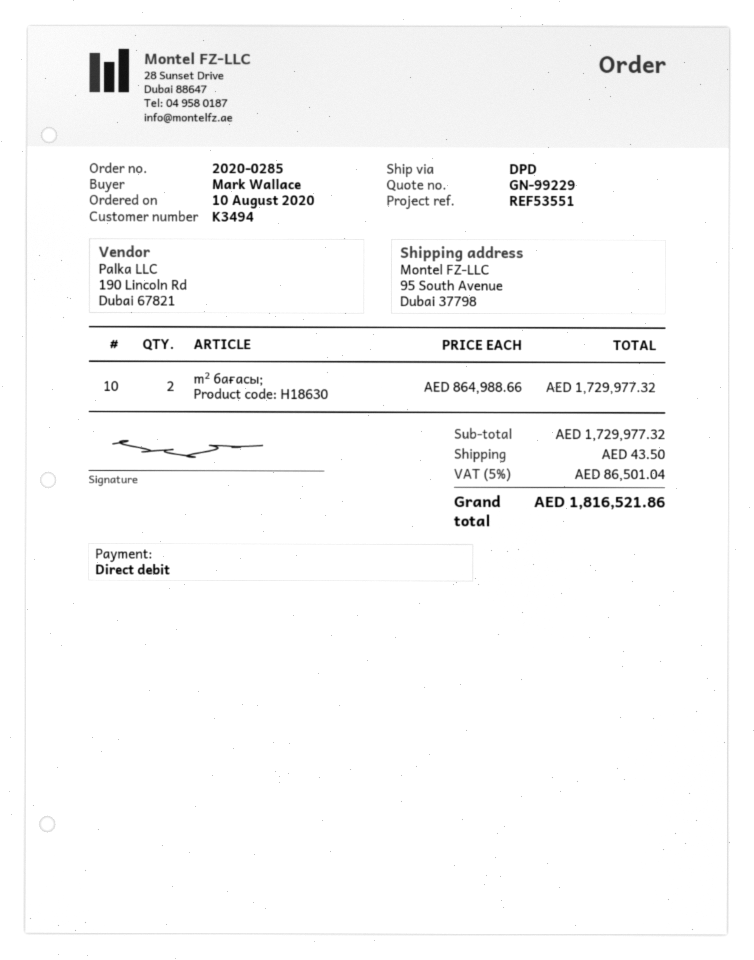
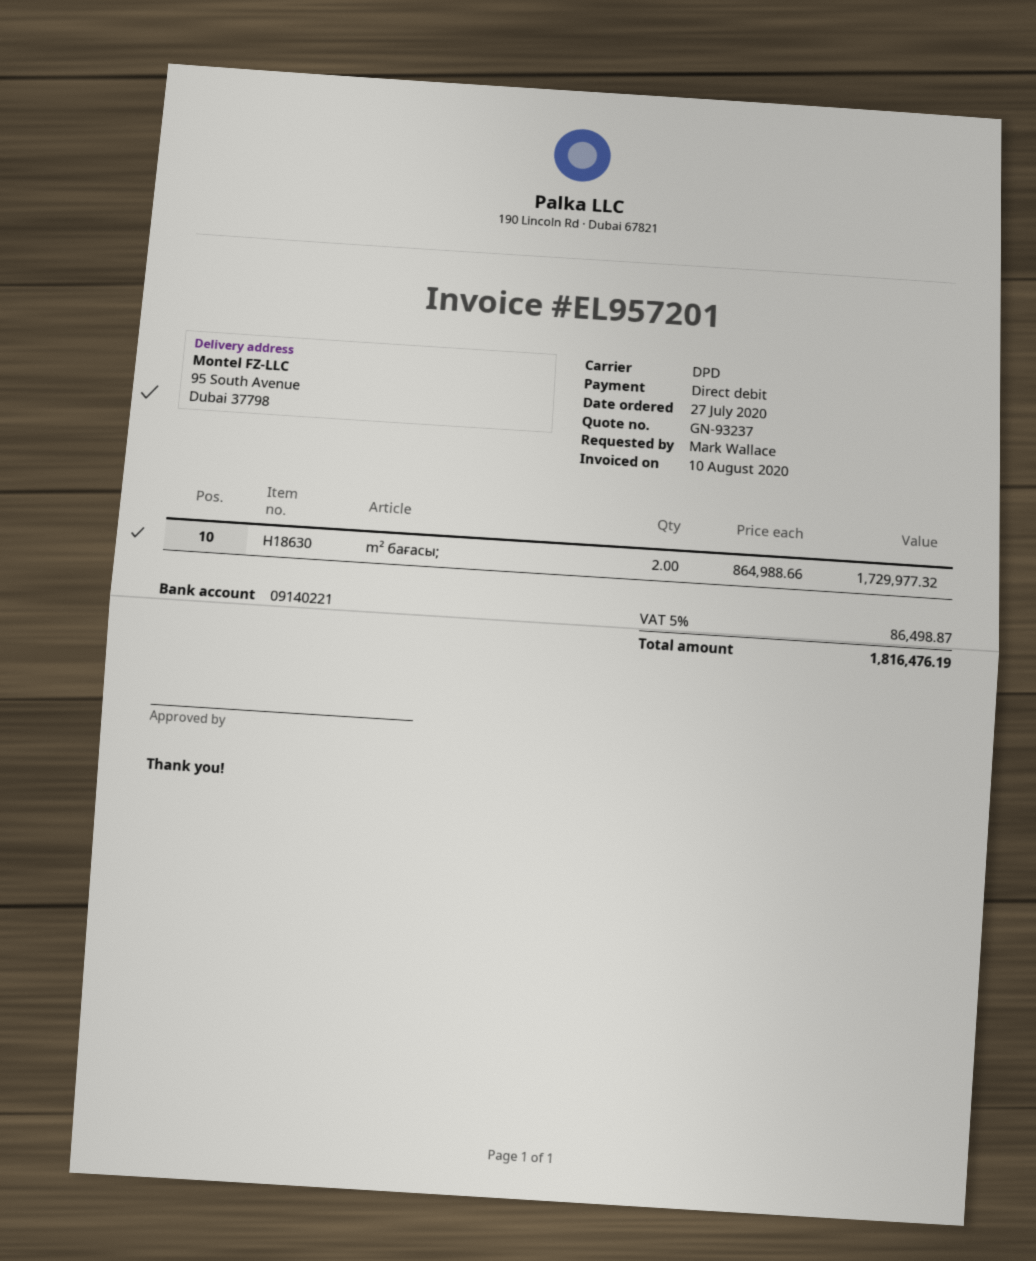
quote number: GN-99229 -> GN-93237
order date: 2020-08-10 -> 2020-07-27
shipping: 43.50 -> none
tax: 5% = 86501.04 -> 5% = 86498.87
total: 1816521.86 -> 1816476.19

